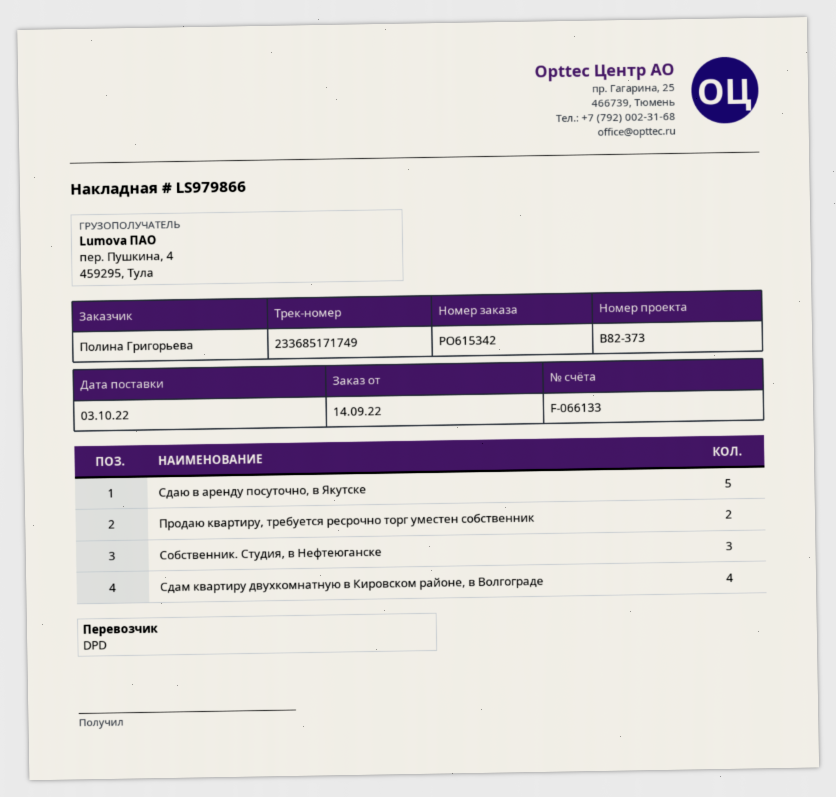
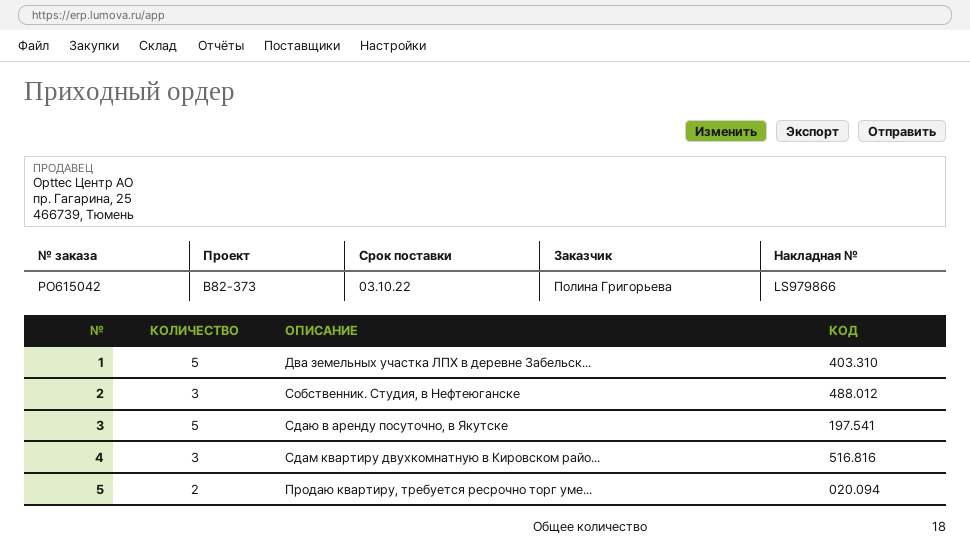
order number: PO615342 -> PO615042
Сдам квартиру двухкомнатную в Кировском районе, в Волгограде: 4 -> 3
Два земельных участка ЛПХ в деревне Забельск...: none -> 5

